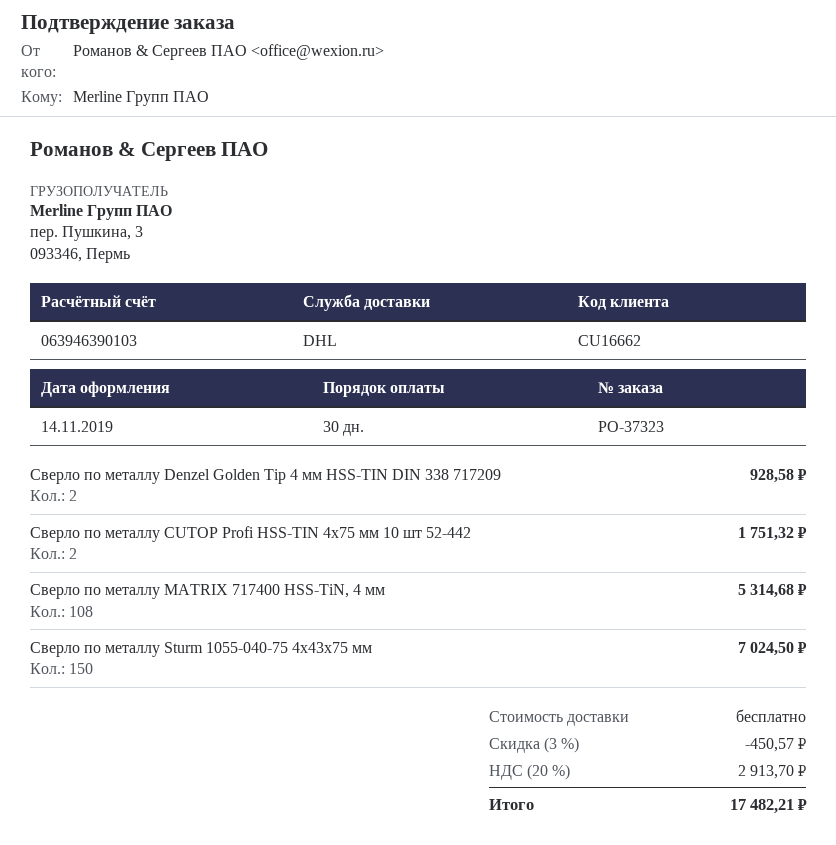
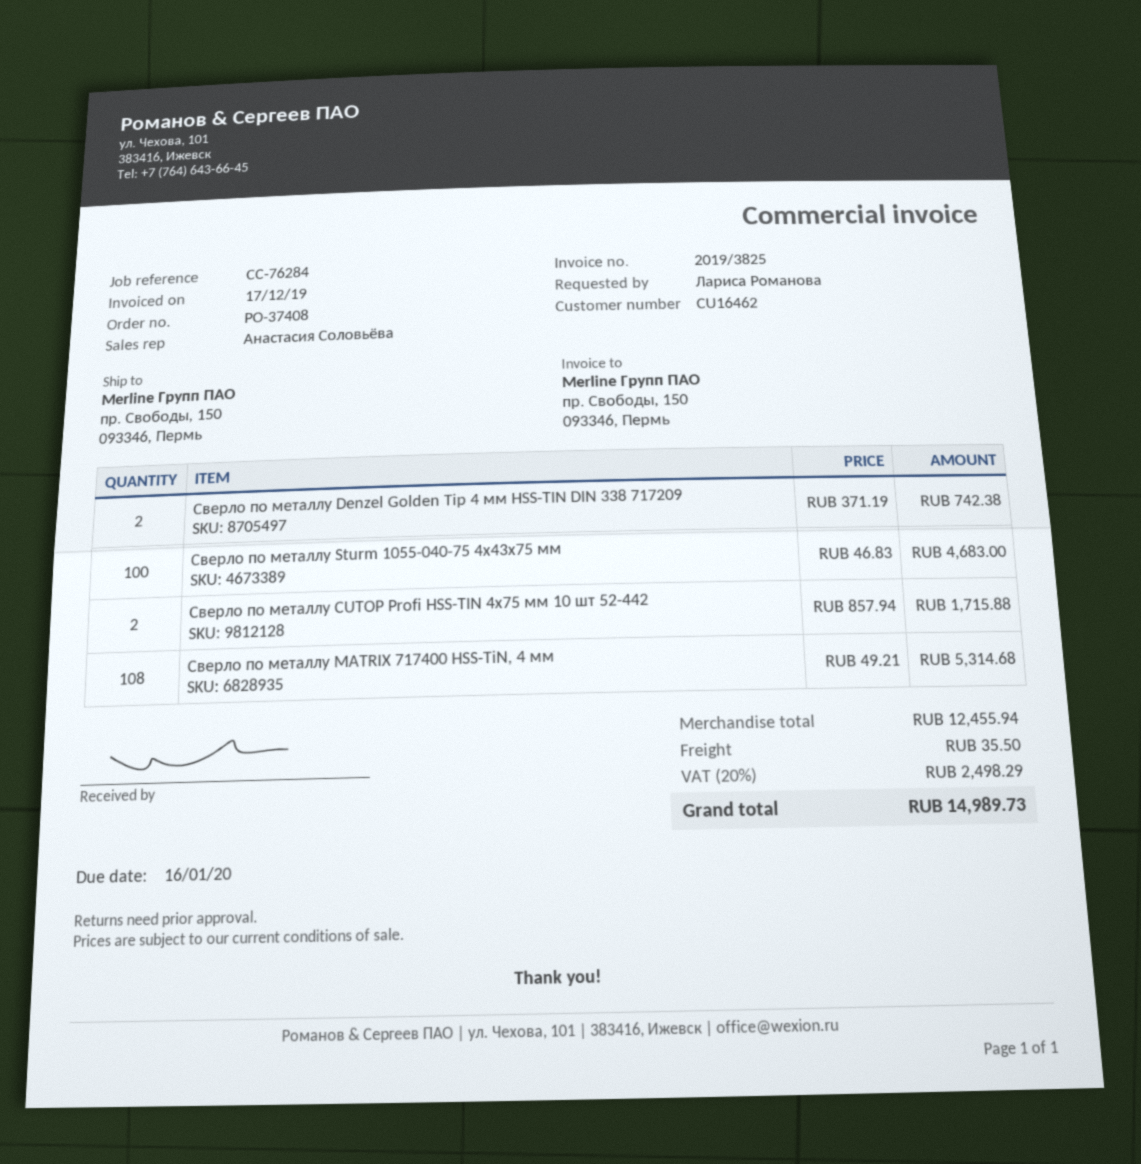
order number: PO-37323 -> PO-37408
customer number: CU16662 -> CU16462
ship to: пер. Пушкина, 3, 093346, Пермь -> пр. Свободы, 150, 093346, Пермь
Сверло по металлу Denzel Golden Tip 4 мм HSS-TIN DIN 338 717209: 2 for 928.58 -> 2 for 742.38
Сверло по металлу CUTOP Profi HSS-TIN 4х75 мм 10 шт 52-442: 2 for 1751.32 -> 2 for 1715.88
Сверло по металлу Sturm 1055-040-75 4х43х75 мм: 150 for 7024.50 -> 100 for 4683.00
discount: 3% = 450.57 -> none
shipping: 0.00 -> 35.50
tax: 20% = 2913.70 -> 20% = 2498.29
total: 17482.21 -> 14989.73

